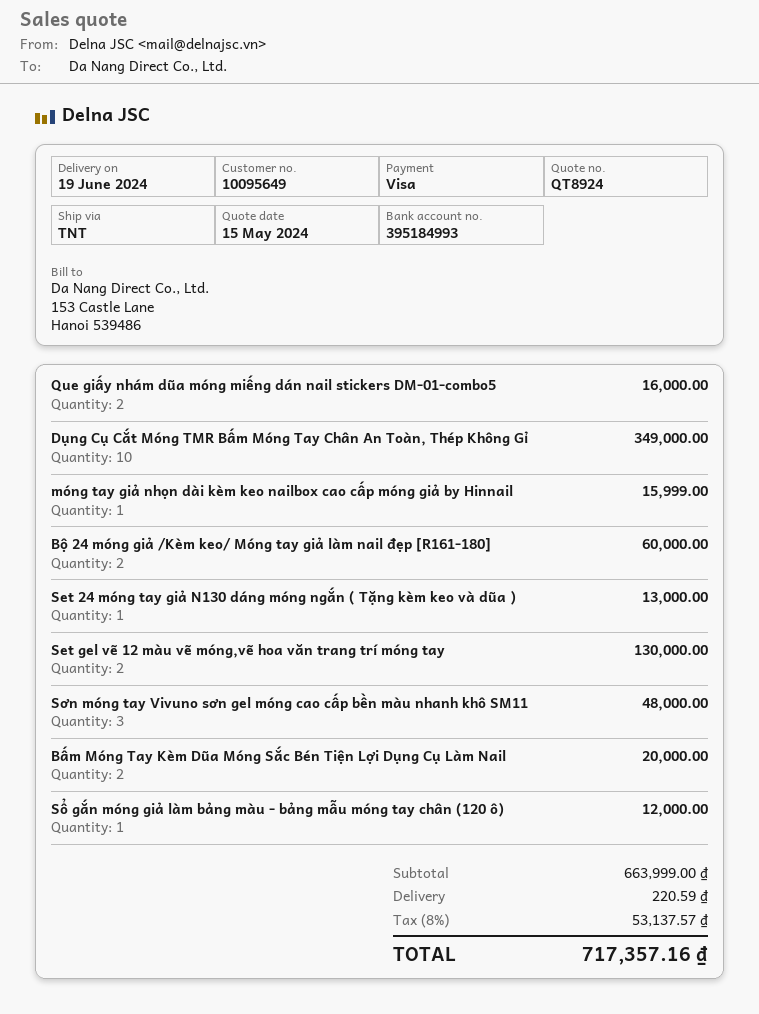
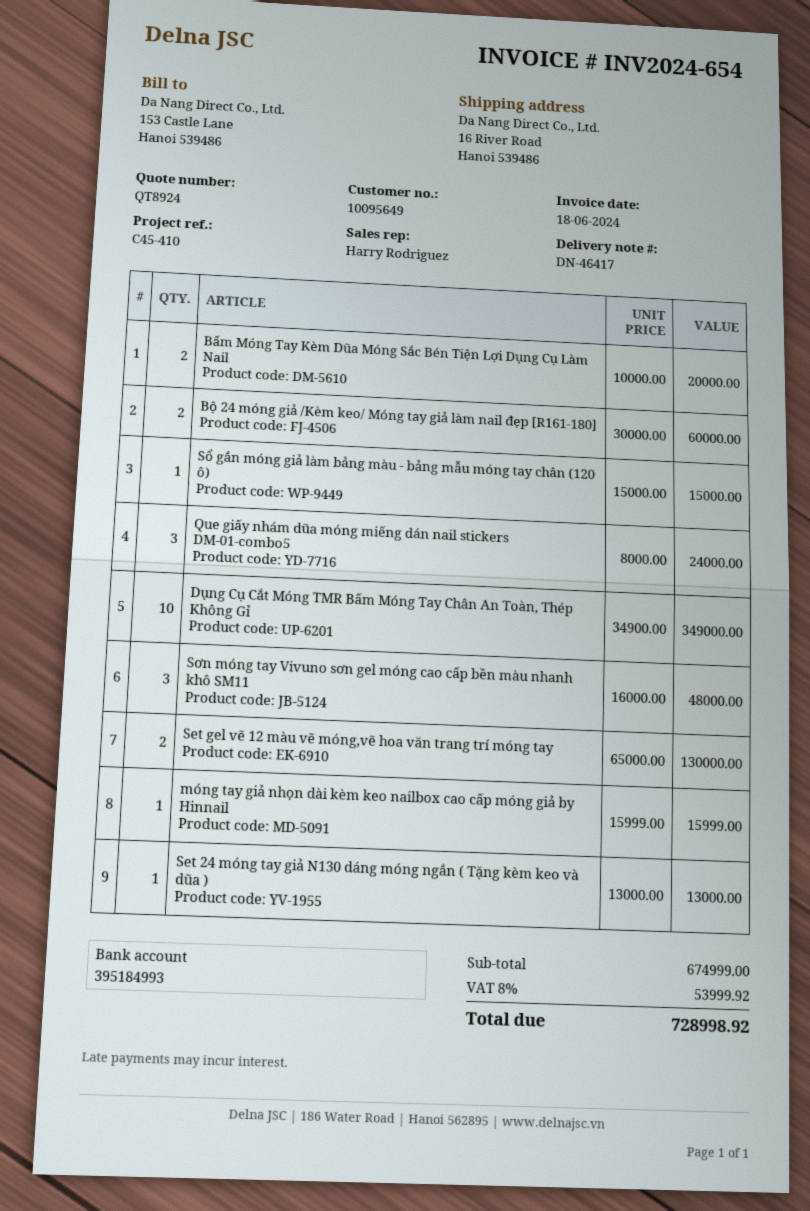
Que giấy nhám dũa móng miếng dán nail stickers DM-01-combo5: 2 for 16000.00 -> 3 for 24000.00
Sổ gắn móng giả làm bảng màu - bảng mẫu móng tay chân (120 ô): 1 for 12000.00 -> 1 for 15000.00
subtotal: 663999.00 -> 674999.00
shipping: 220.59 -> none
tax: 8% = 53137.57 -> 8% = 53999.92
total: 717357.16 -> 728998.92

